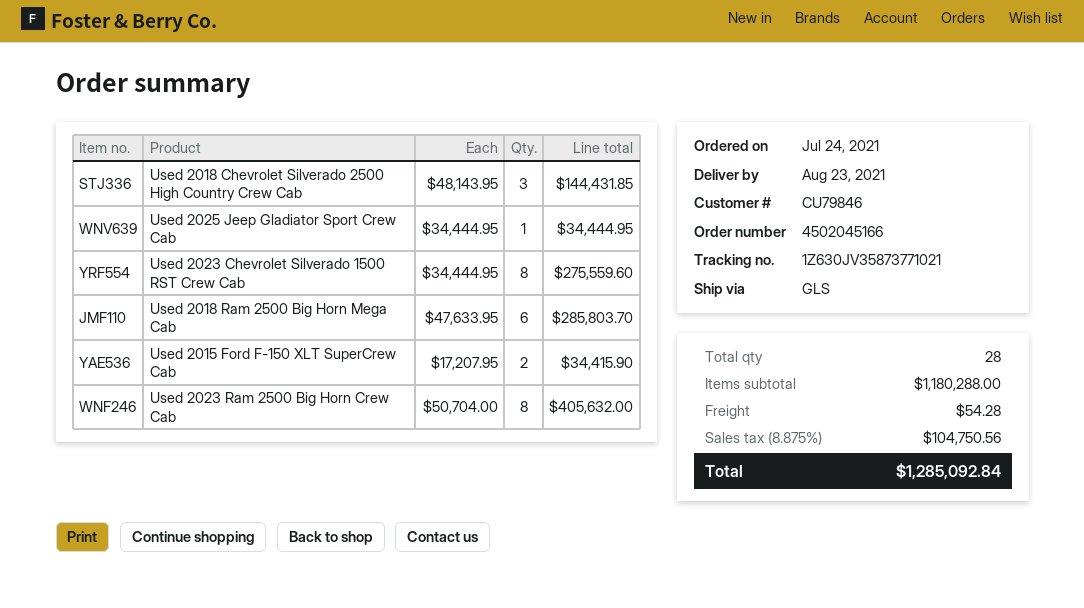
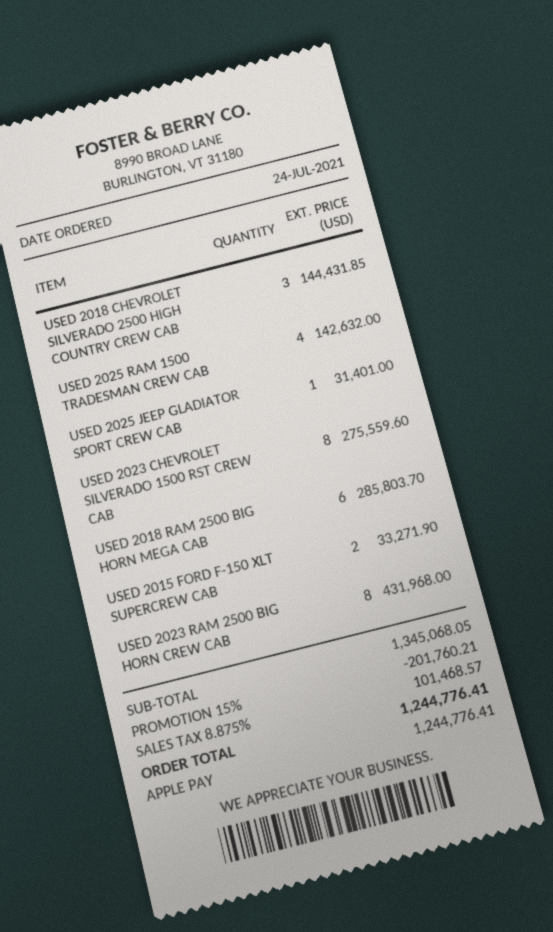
Used 2025 Jeep Gladiator Sport Crew Cab: 1 for 34444.95 -> 1 for 31401.00
Used 2015 Ford F-150 XLT SuperCrew Cab: 2 for 34415.90 -> 2 for 33271.90
Used 2023 Ram 2500 Big Horn Crew Cab: 8 for 405632.00 -> 8 for 431968.00
USED 2025 RAM 1500 TRADESMAN CREW CAB: none -> 4 for 142632.00
subtotal: 1180288.00 -> 1345068.05
discount: none -> 15% = 201760.21
shipping: 54.28 -> none
tax: 8.875% = 104750.56 -> 8.875% = 101468.57
total: 1285092.84 -> 1244776.41

